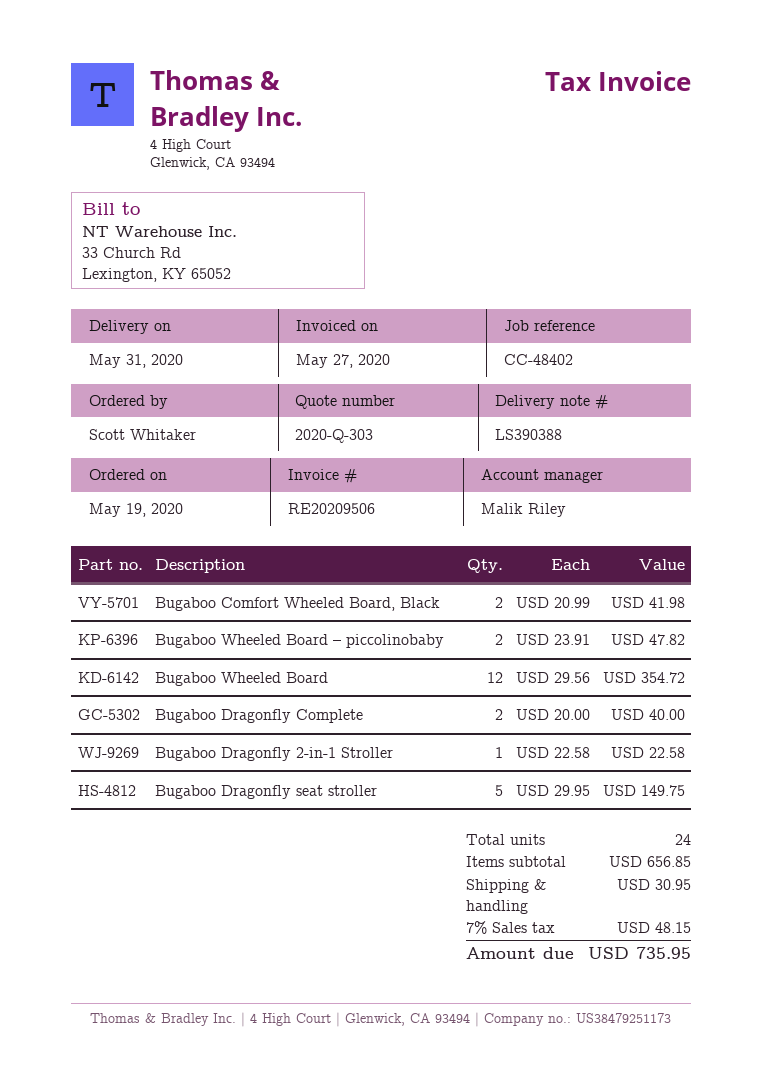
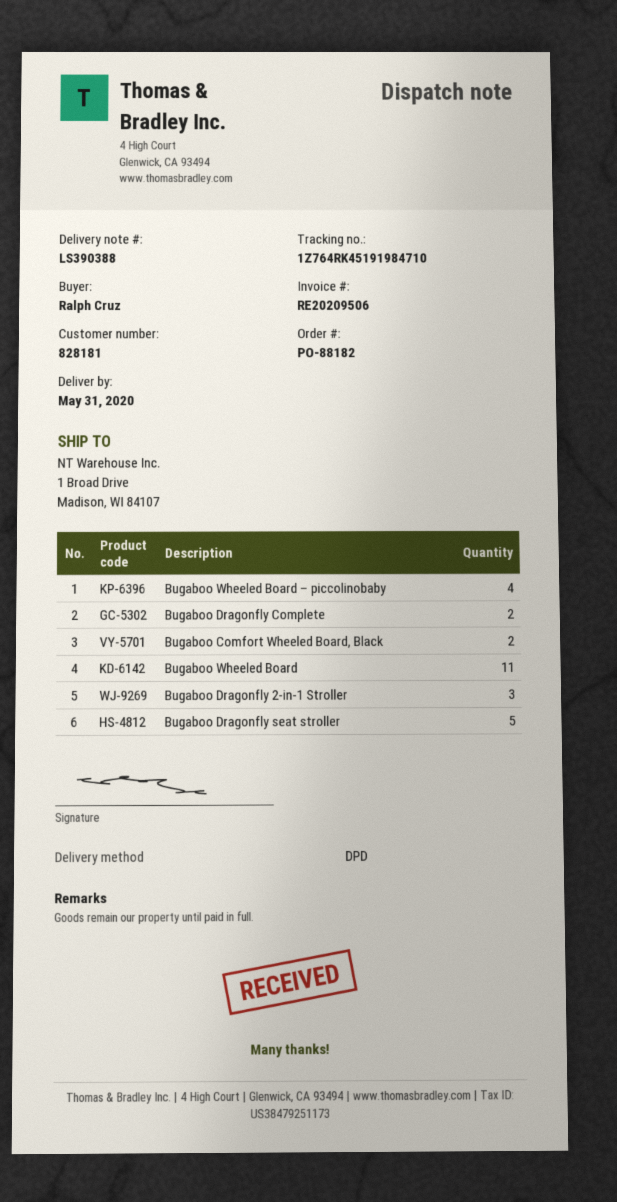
ordered by: Scott Whitaker -> Ralph Cruz
Bugaboo Wheeled Board – piccolinobaby: 2 -> 4
Bugaboo Wheeled Board: 12 -> 11
Bugaboo Dragonfly 2-in-1 Stroller: 1 -> 3

